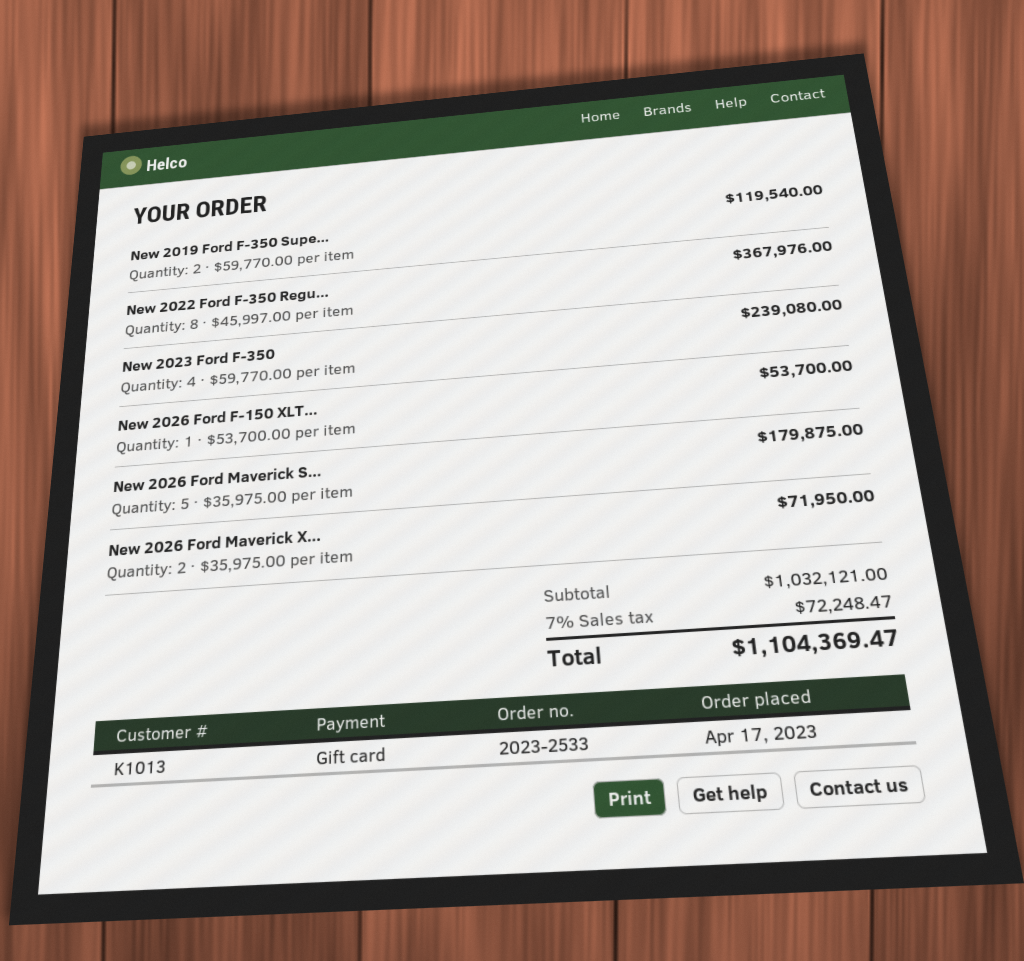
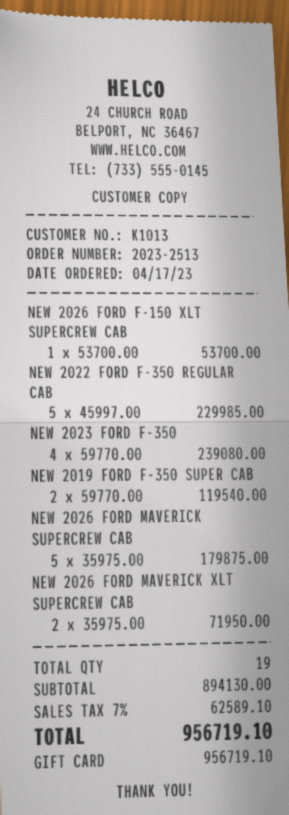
order number: 2023-2533 -> 2023-2513
New 2022 Ford F-350 Regu...: 8 x 45997.00 = 367976.00 -> 5 x 45997.00 = 229985.00
subtotal: 1032121.00 -> 894130.00
tax: 7% = 72248.47 -> 7% = 62589.10
total: 1104369.47 -> 956719.10

